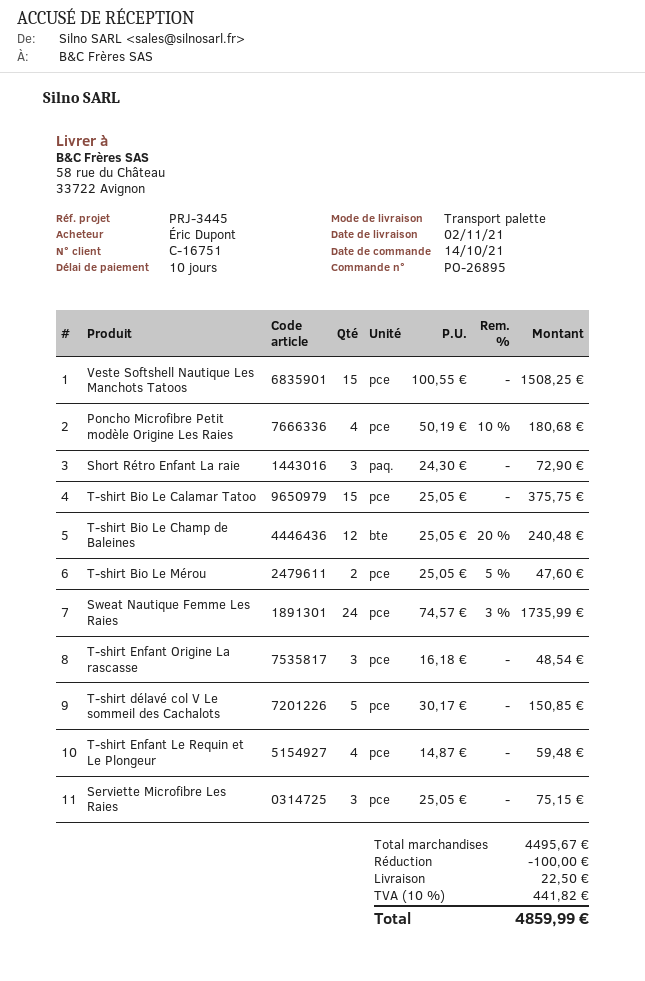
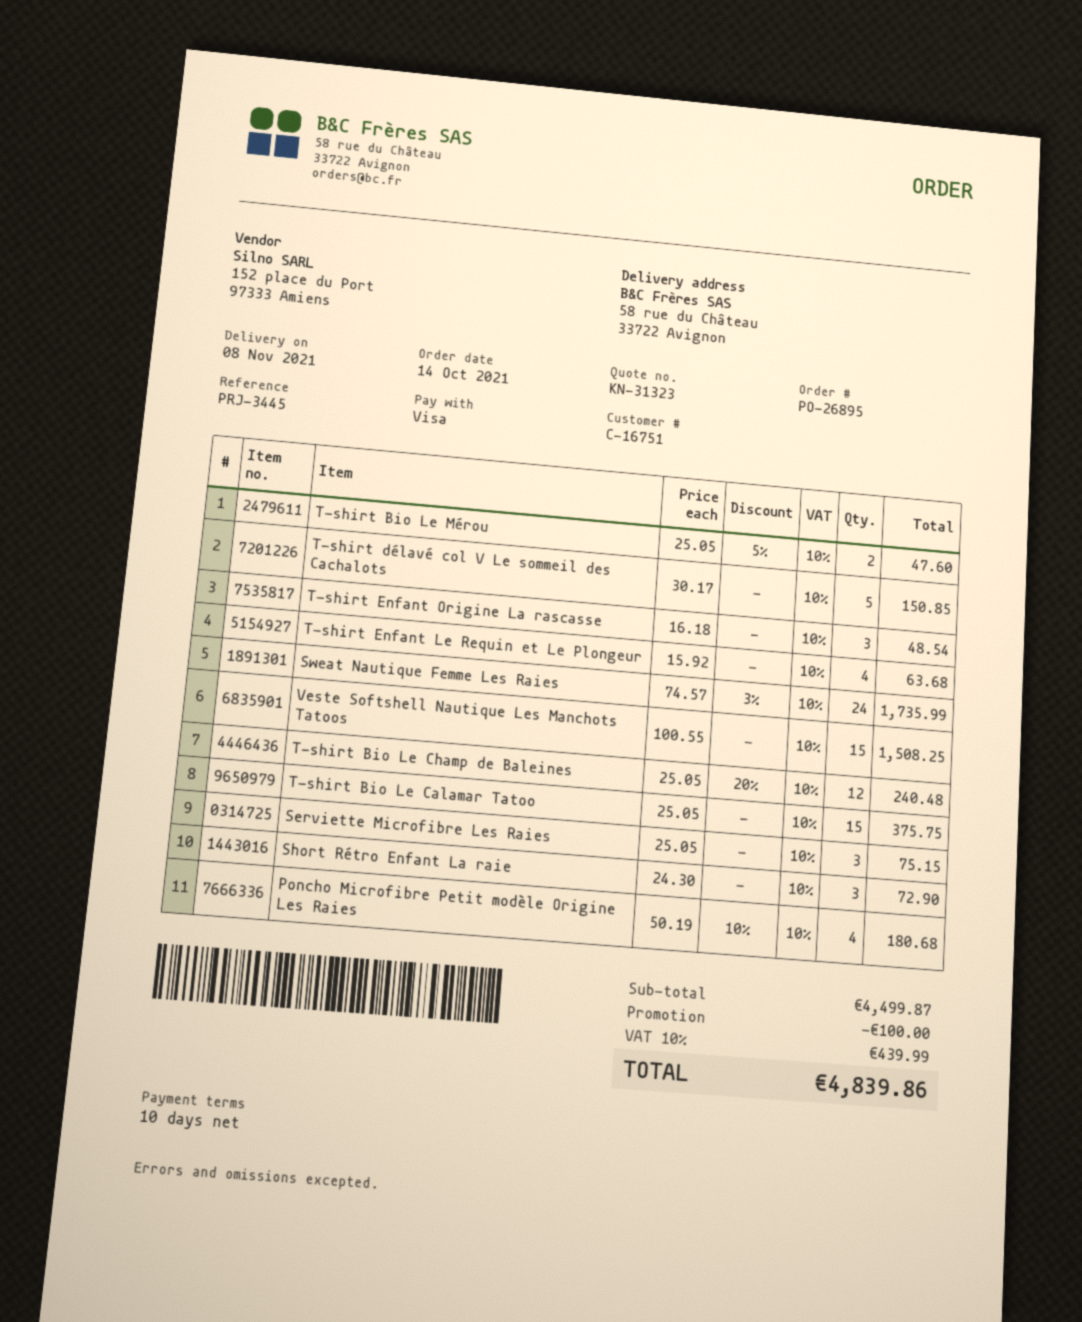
delivery date: 2021-11-02 -> 2021-11-08
T-shirt Enfant Le Requin et Le Plongeur: 4 x 14.87 = 59.48 -> 4 x 15.92 = 63.68
subtotal: 4495.67 -> 4499.87
shipping: 22.50 -> none
tax: 10% = 441.82 -> 10% = 439.99
total: 4859.99 -> 4839.86

